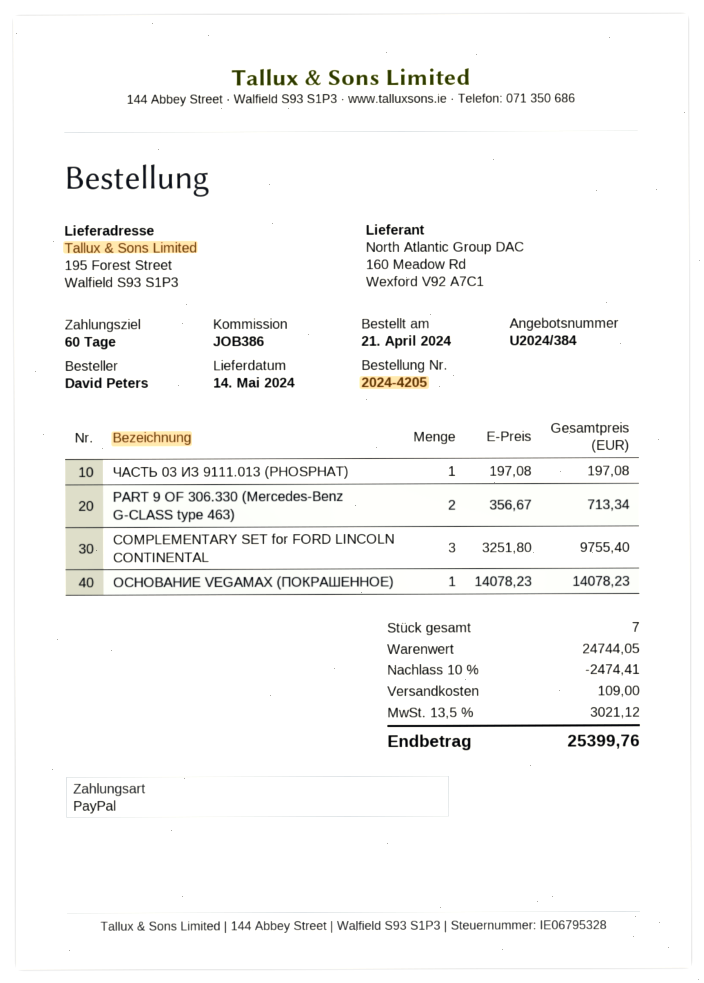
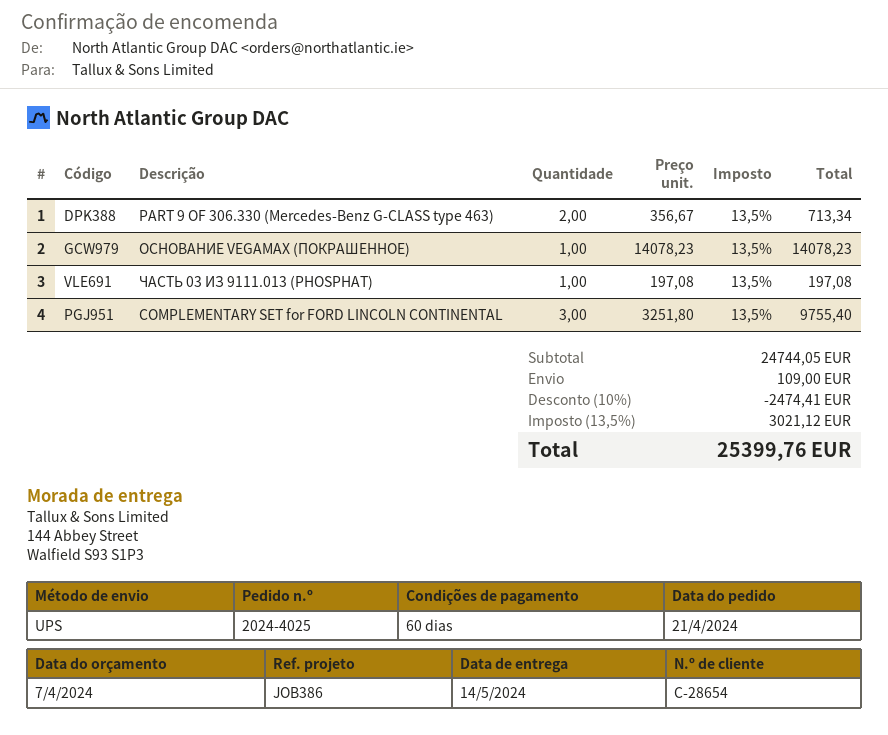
order number: 2024-4205 -> 2024-4025
ship to: 195 Forest Street, Walfield S93 S1P3 -> 144 Abbey Street, Walfield S93 S1P3

